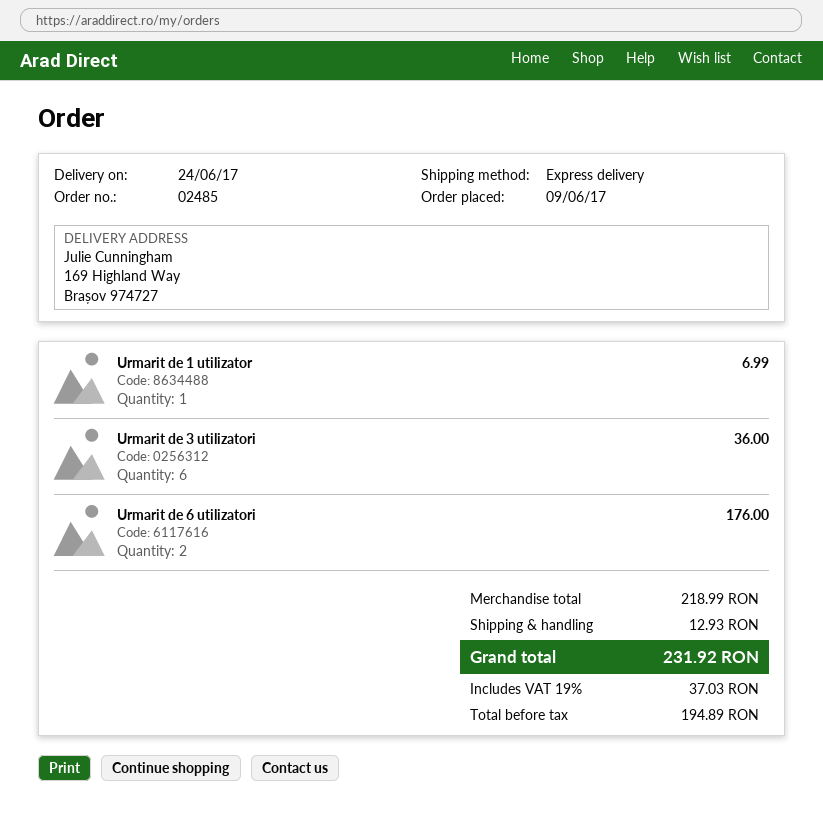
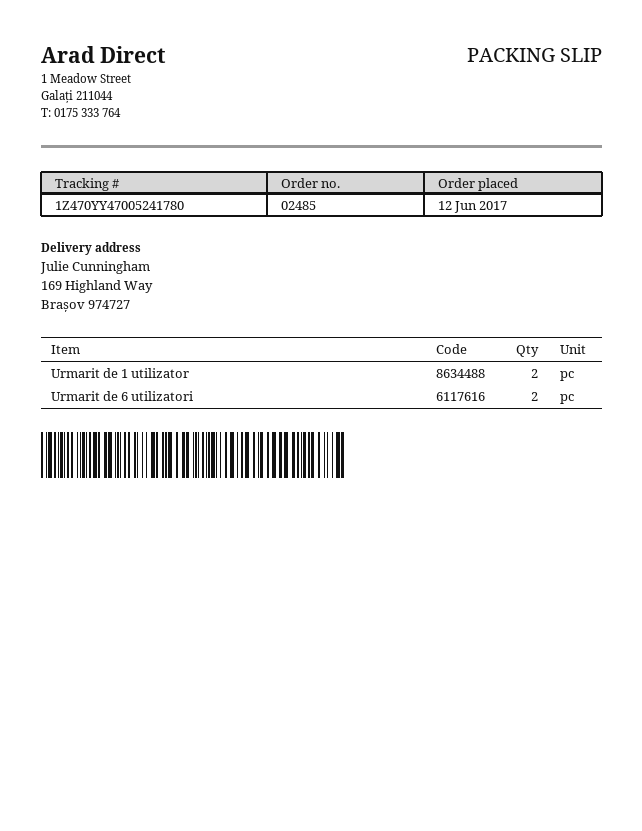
order date: 2017-06-09 -> 2017-06-12
Urmarit de 1 utilizator: 1 -> 2
Urmarit de 3 utilizatori: 6 -> none

